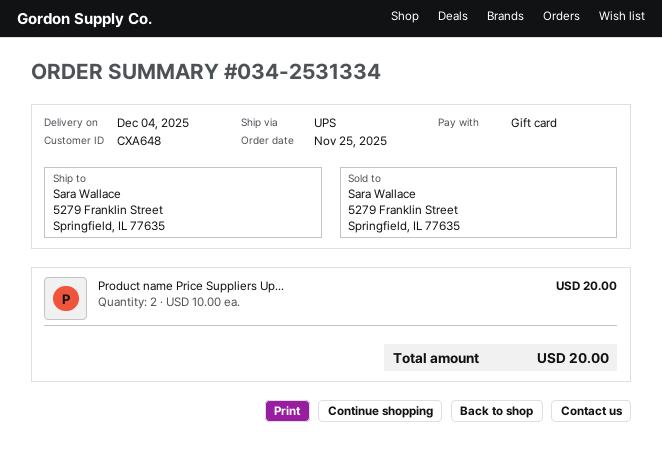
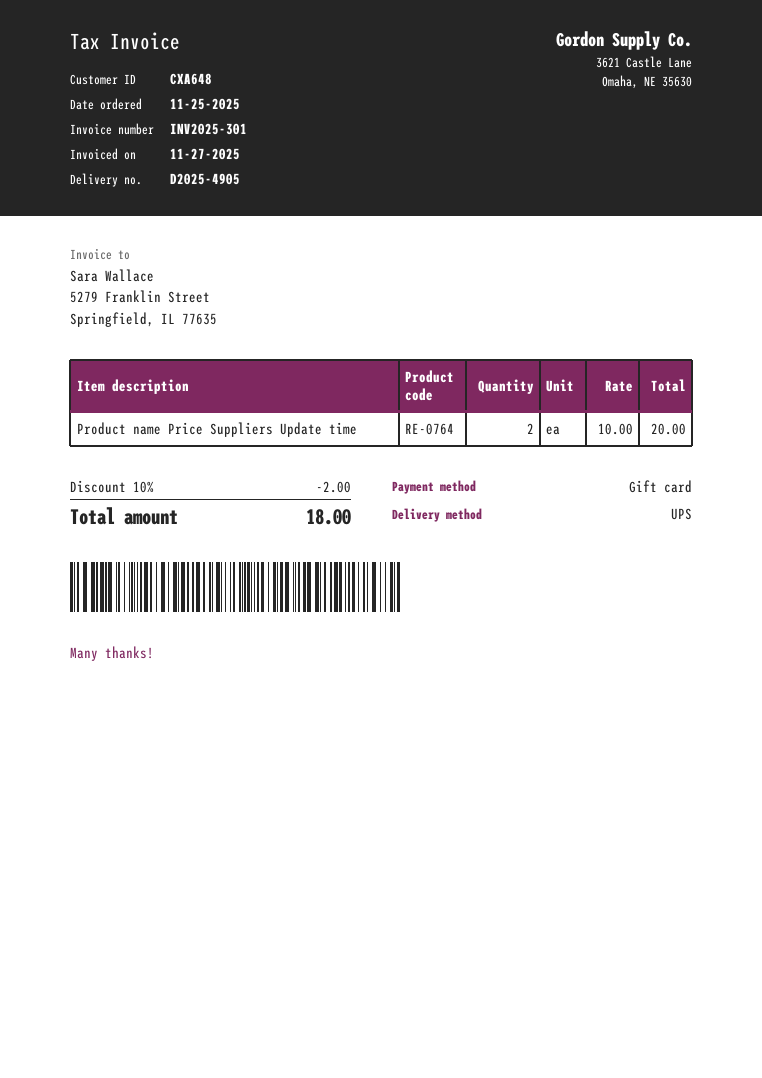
discount: none -> 10% = 2.00
total: 20.00 -> 18.00

